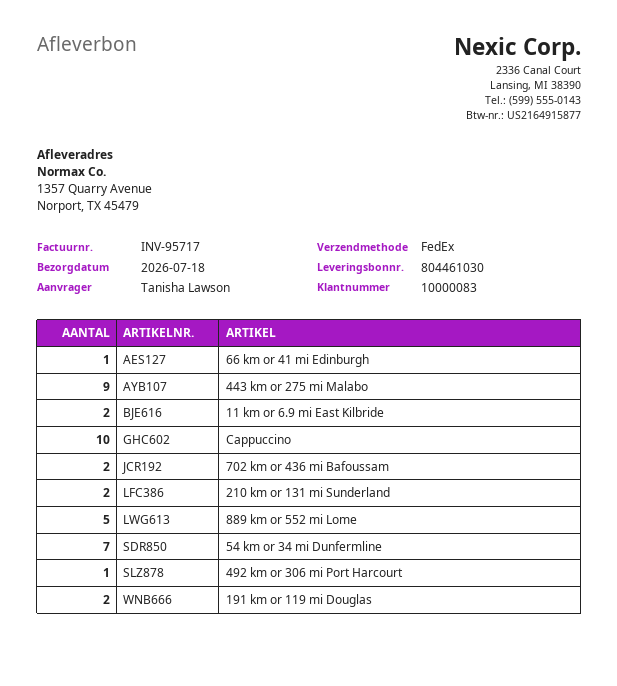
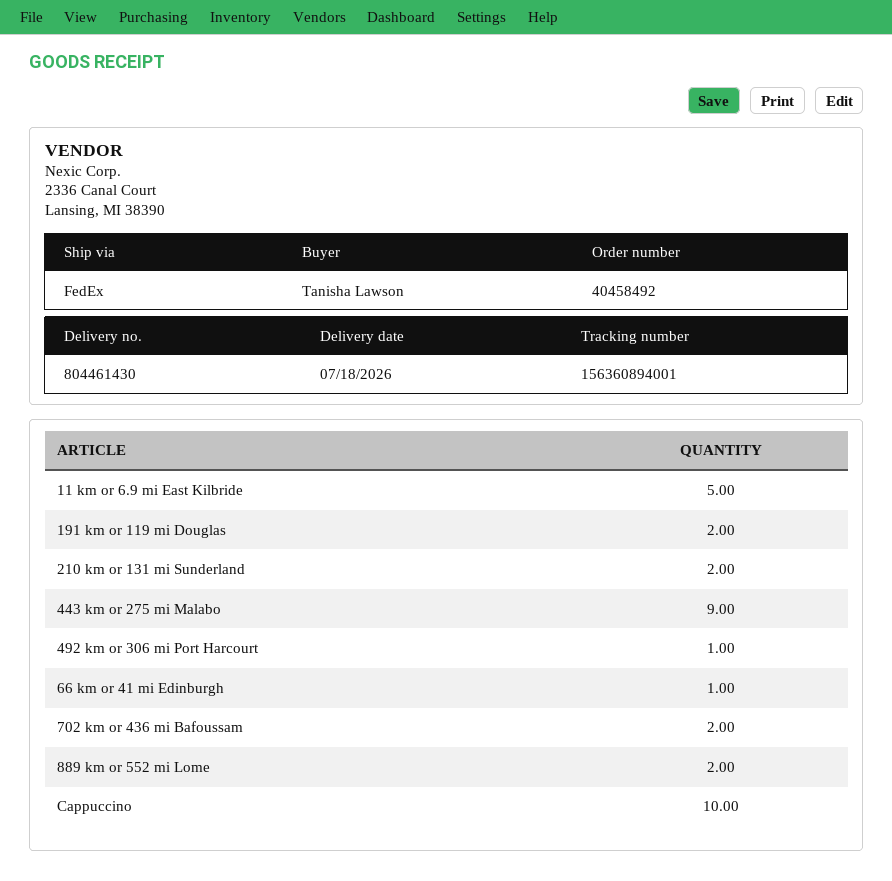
delivery note number: 804461030 -> 804461430
11 km or 6.9 mi East Kilbride: 2 -> 5
889 km or 552 mi Lome: 5 -> 2
54 km or 34 mi Dunfermline: 7 -> none

